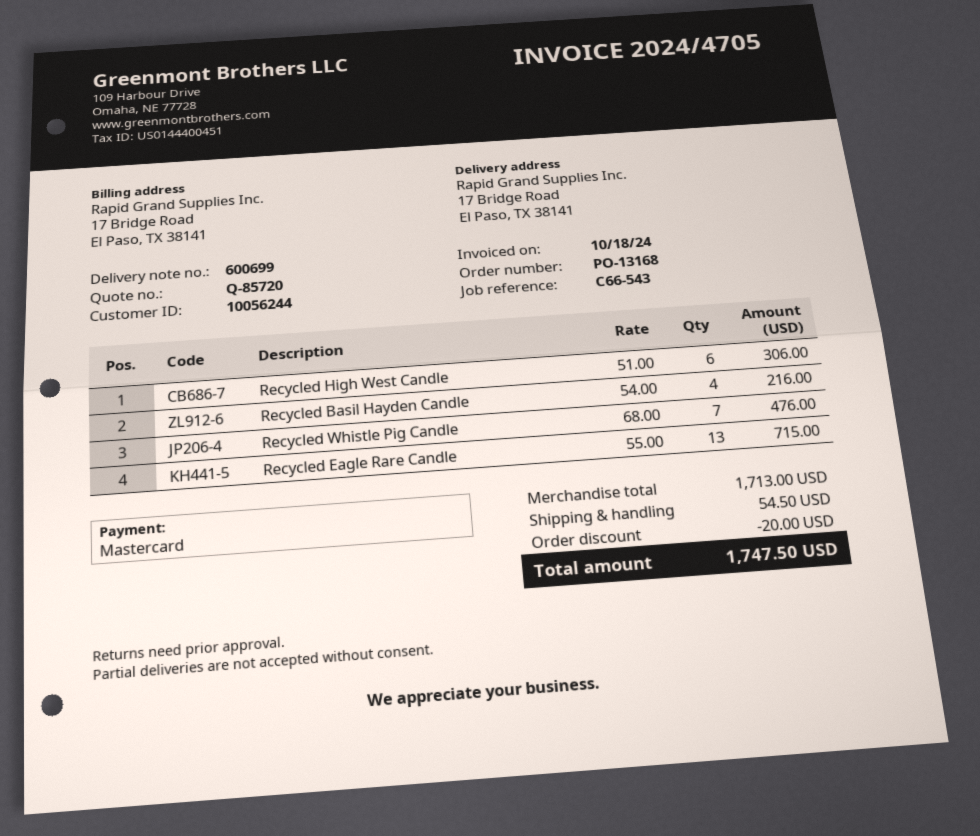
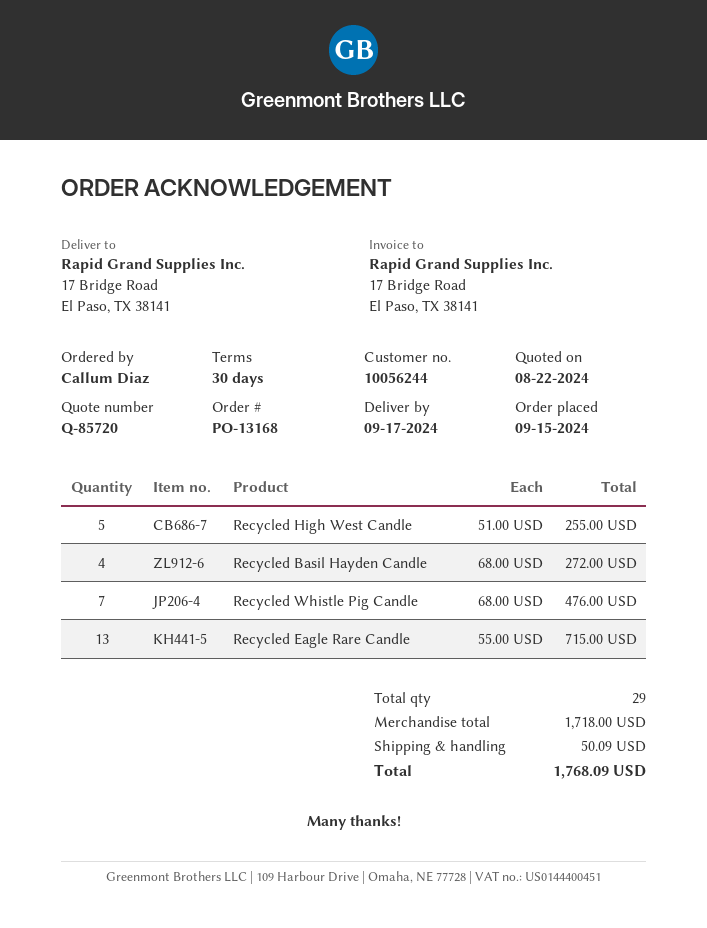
Recycled High West Candle: 6 x 51.00 = 306.00 -> 5 x 51.00 = 255.00
Recycled Basil Hayden Candle: 4 x 54.00 = 216.00 -> 4 x 68.00 = 272.00
subtotal: 1713.00 -> 1718.00
discount: 20.00 -> none
shipping: 54.50 -> 50.09
total: 1747.50 -> 1768.09

